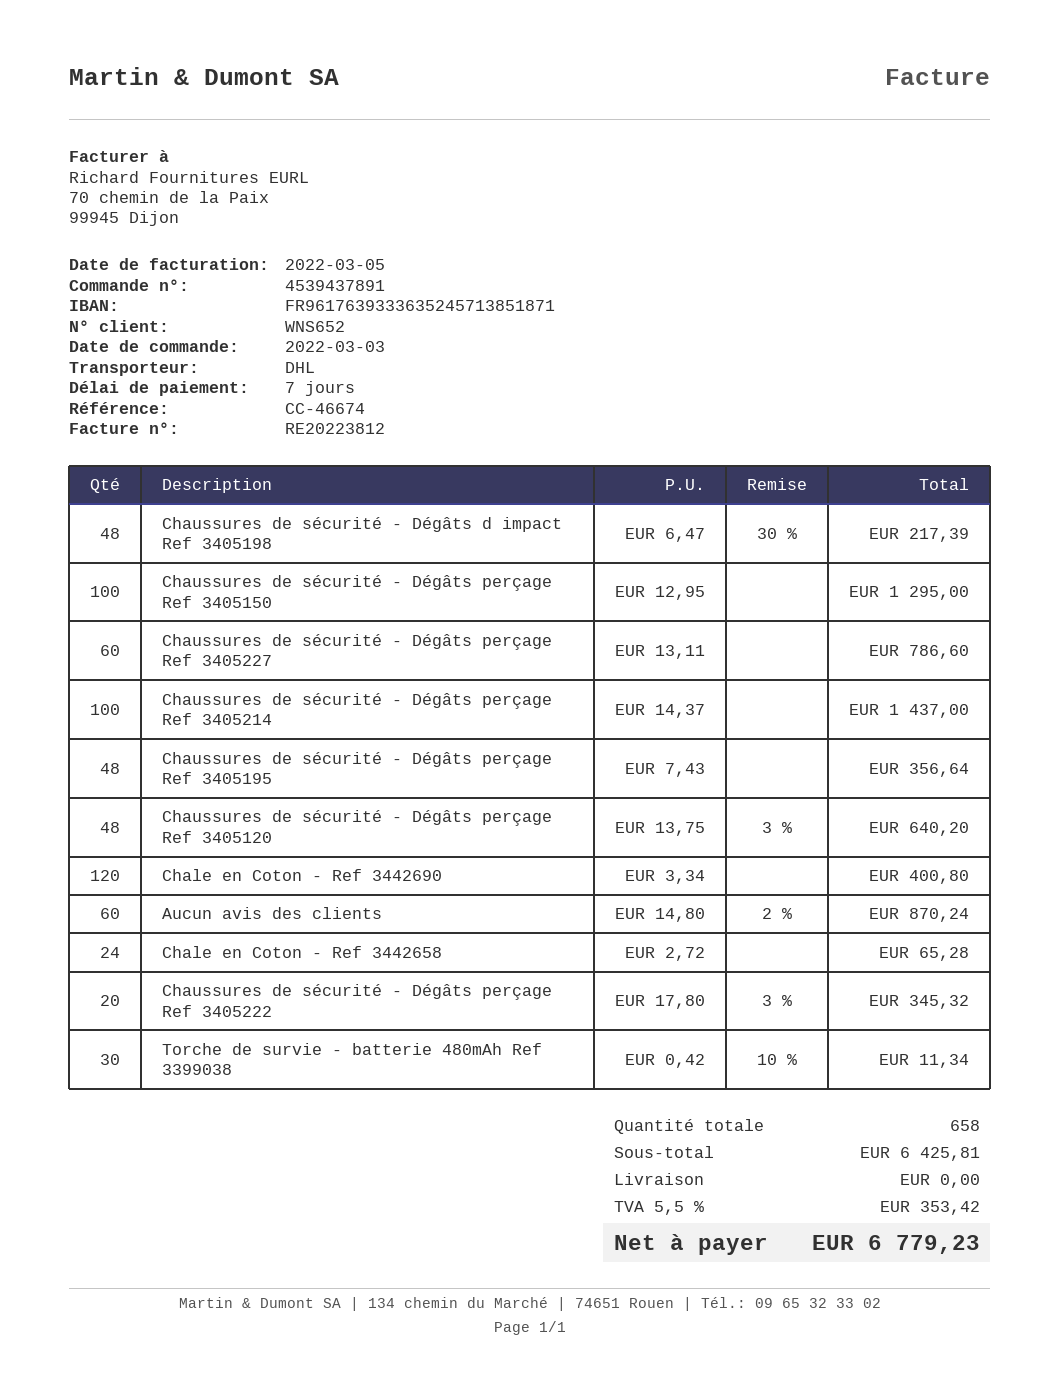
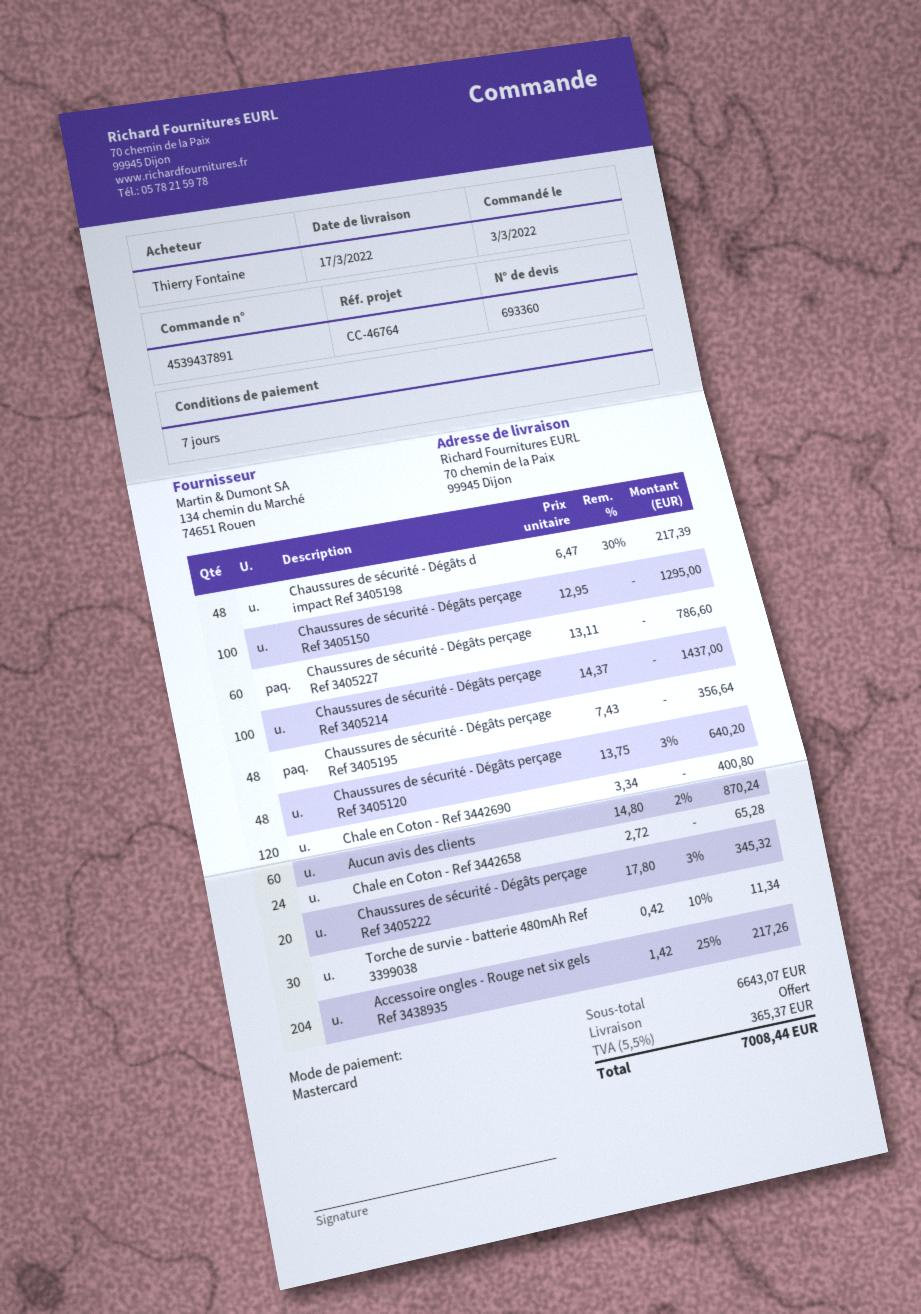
reference: CC-46674 -> CC-46764
Accessoire ongles - Rouge net six gels Ref 3438935: none -> 204 x 1.42 - 25% = 217.26
subtotal: 6425.81 -> 6643.07
tax: 5.5% = 353.42 -> 5.5% = 365.37
total: 6779.23 -> 7008.44

